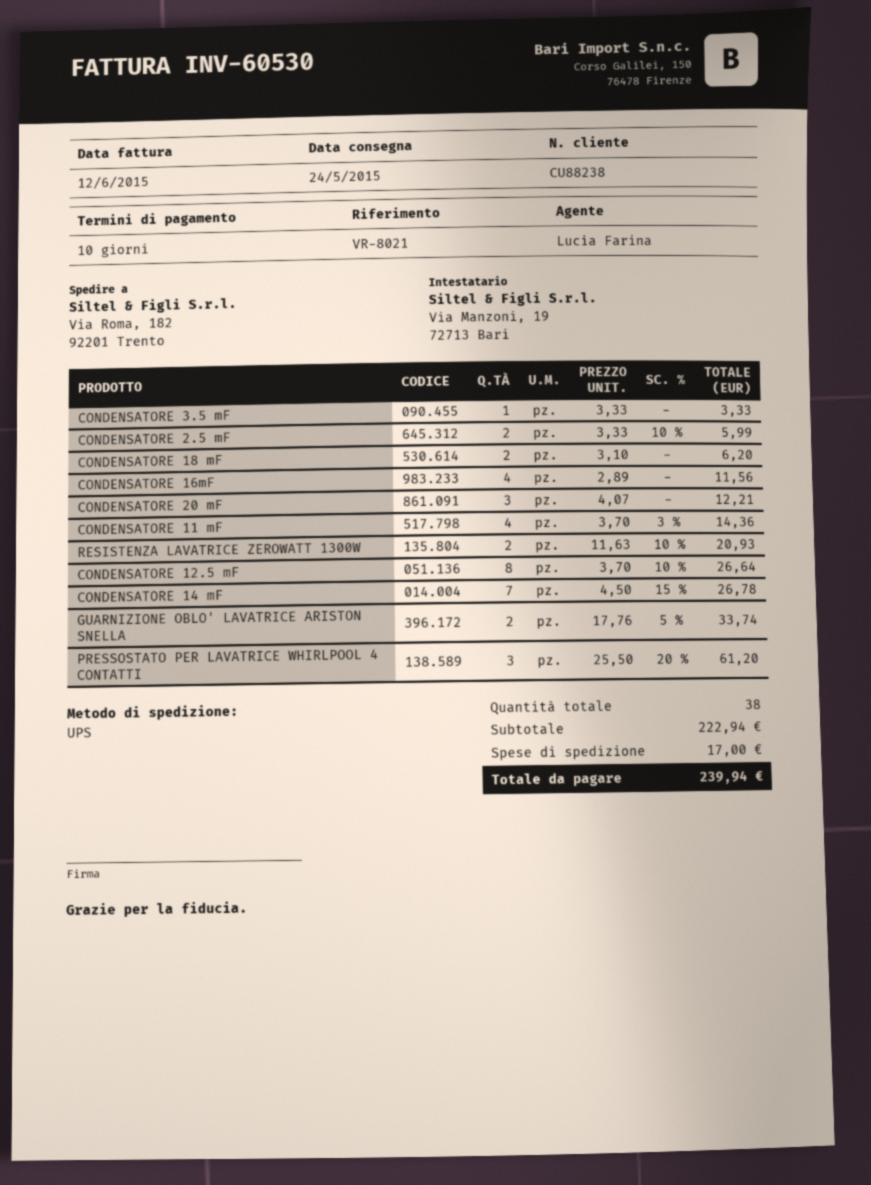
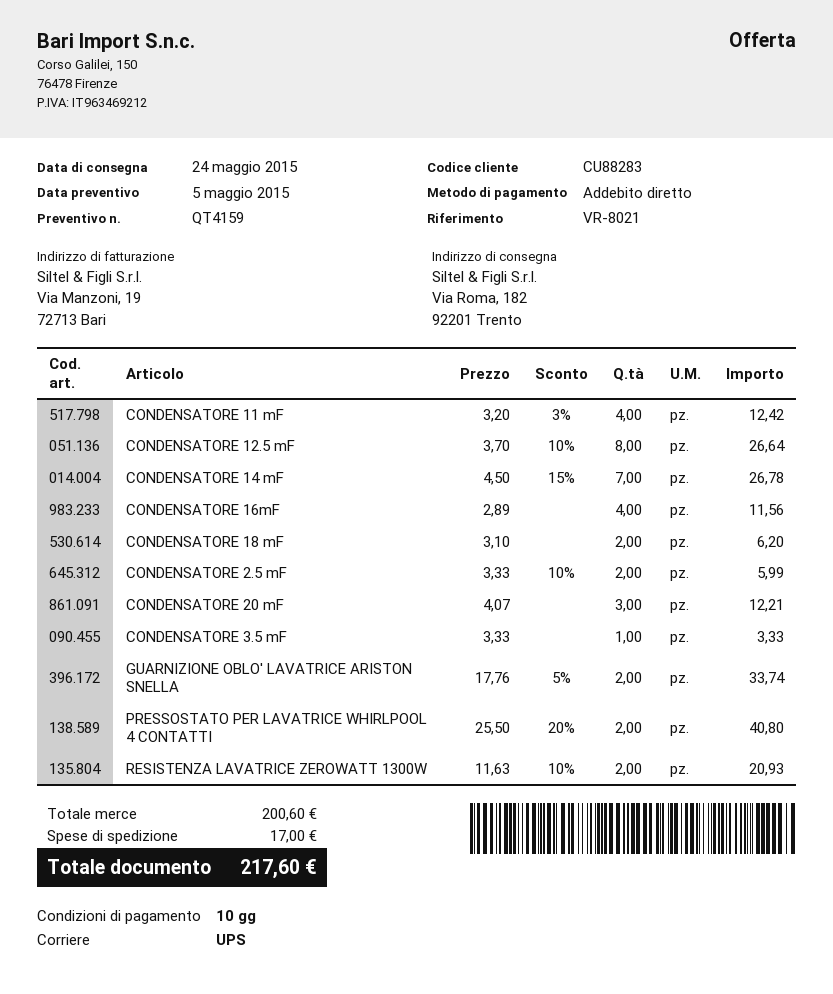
customer number: CU88238 -> CU88283
CONDENSATORE 11 mF: 4 x 3.70 - 3% = 14.36 -> 4 x 3.20 - 3% = 12.42
PRESSOSTATO PER LAVATRICE WHIRLPOOL 4 CONTATTI: 3 x 25.50 - 20% = 61.20 -> 2 x 25.50 - 20% = 40.80
subtotal: 222.94 -> 200.60
total: 239.94 -> 217.60

